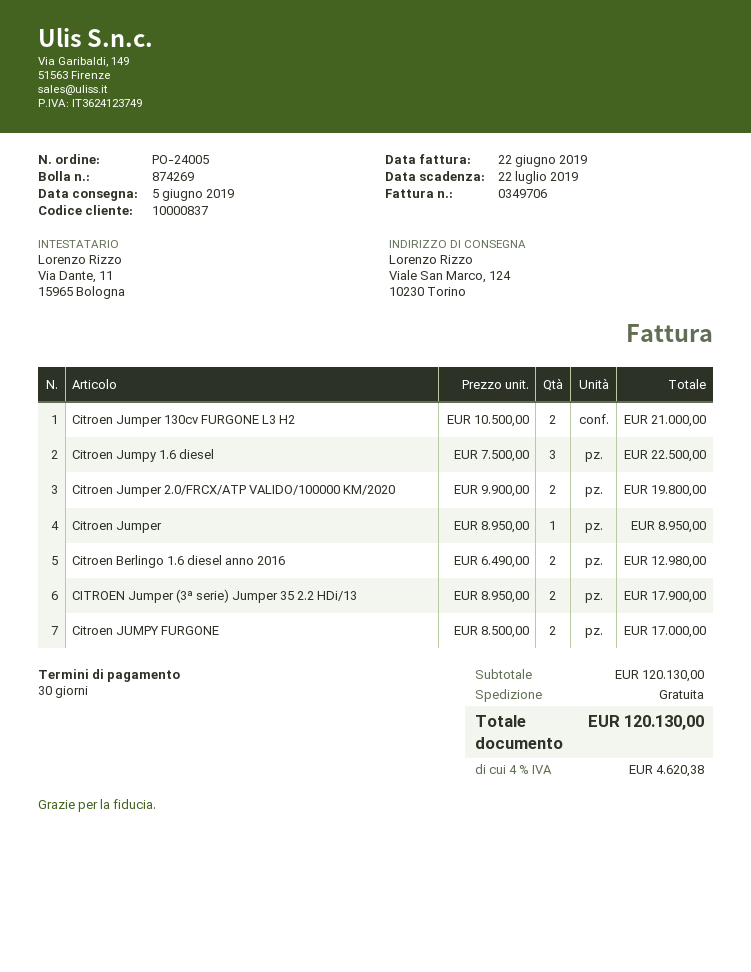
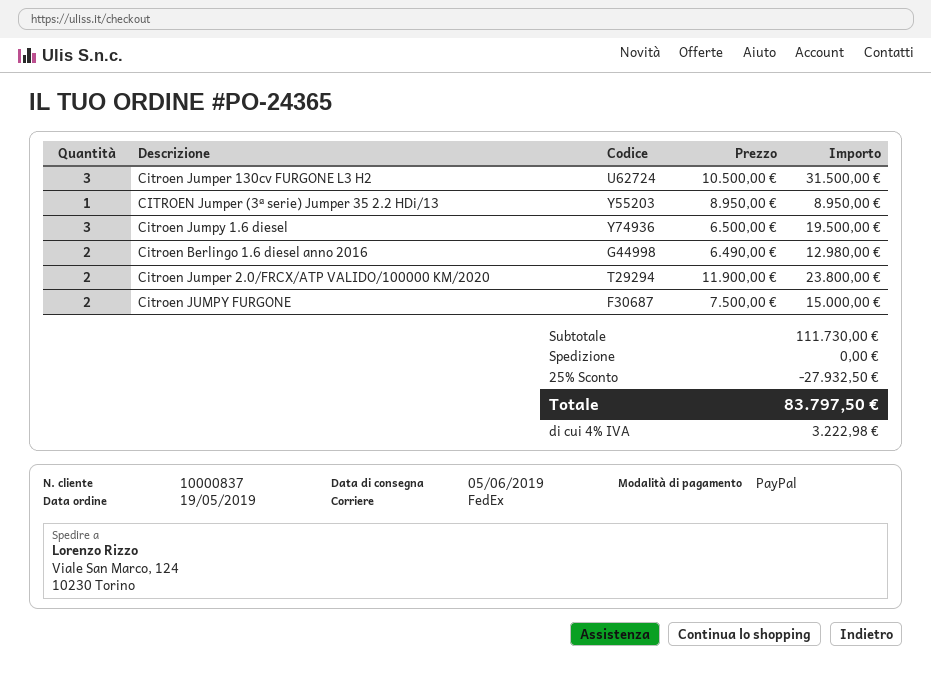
order number: PO-24005 -> PO-24365
Citroen Jumper 130cv FURGONE L3 H2: 2 x 10500.00 = 21000.00 -> 3 x 10500.00 = 31500.00
Citroen Jumpy 1.6 diesel: 3 x 7500.00 = 22500.00 -> 3 x 6500.00 = 19500.00
Citroen Jumper 2.0/FRCX/ATP VALIDO/100000 KM/2020: 2 x 9900.00 = 19800.00 -> 2 x 11900.00 = 23800.00
Citroen Jumper: 1 x 8950.00 = 8950.00 -> none
CITROEN Jumper (3ª serie) Jumper 35 2.2 HDi/13: 2 x 8950.00 = 17900.00 -> 1 x 8950.00 = 8950.00
Citroen JUMPY FURGONE: 2 x 8500.00 = 17000.00 -> 2 x 7500.00 = 15000.00
subtotal: 120130.00 -> 111730.00
discount: none -> 25% = 27932.50
tax: 4% = 4620.38 -> 4% = 3222.98
total: 120130.00 -> 83797.50

